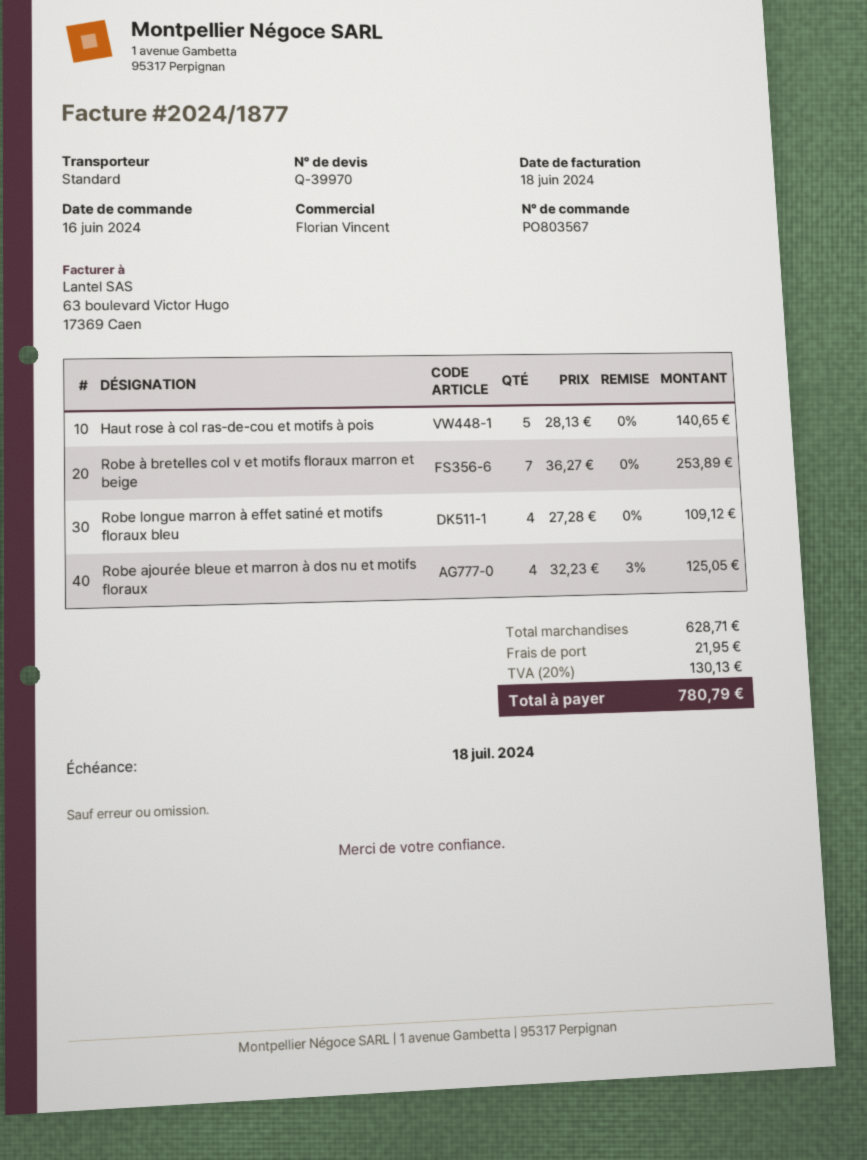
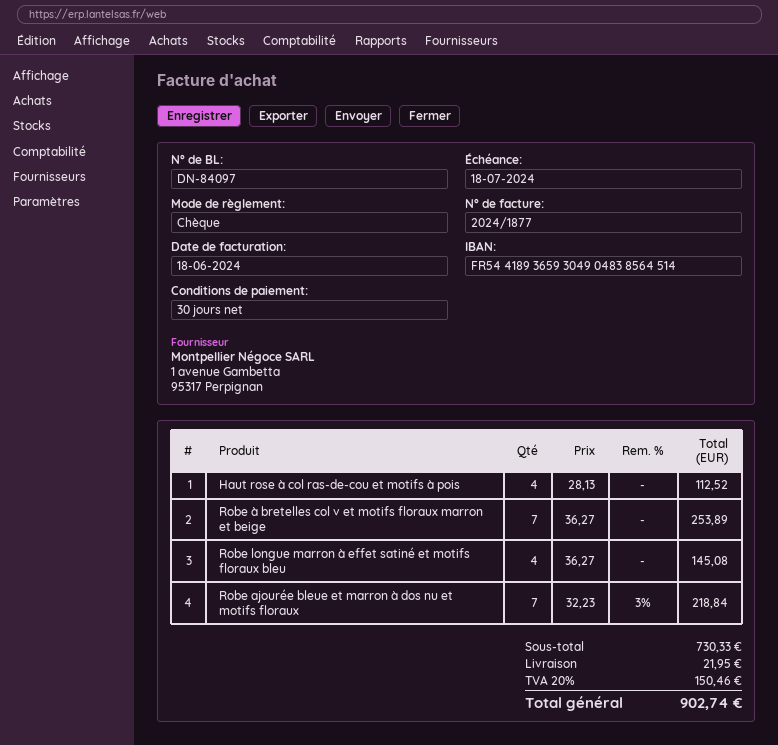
Haut rose à col ras-de-cou et motifs à pois: 5 x 28.13 = 140.65 -> 4 x 28.13 = 112.52
Robe longue marron à effet satiné et motifs floraux bleu: 4 x 27.28 = 109.12 -> 4 x 36.27 = 145.08
Robe ajourée bleue et marron à dos nu et motifs floraux: 4 x 32.23 - 3% = 125.05 -> 7 x 32.23 - 3% = 218.84
subtotal: 628.71 -> 730.33
tax: 20% = 130.13 -> 20% = 150.46
total: 780.79 -> 902.74

